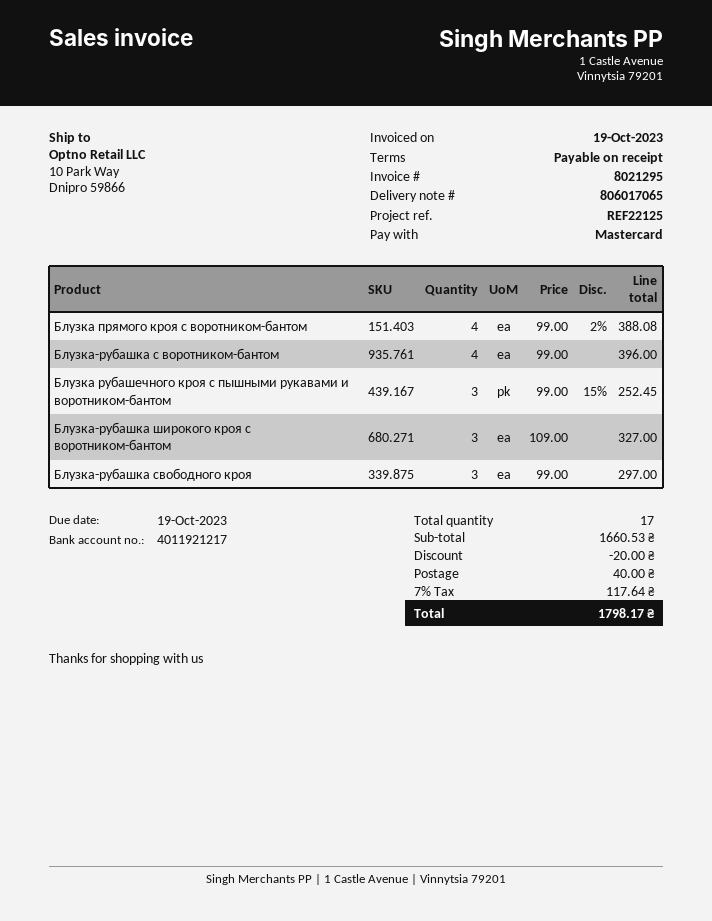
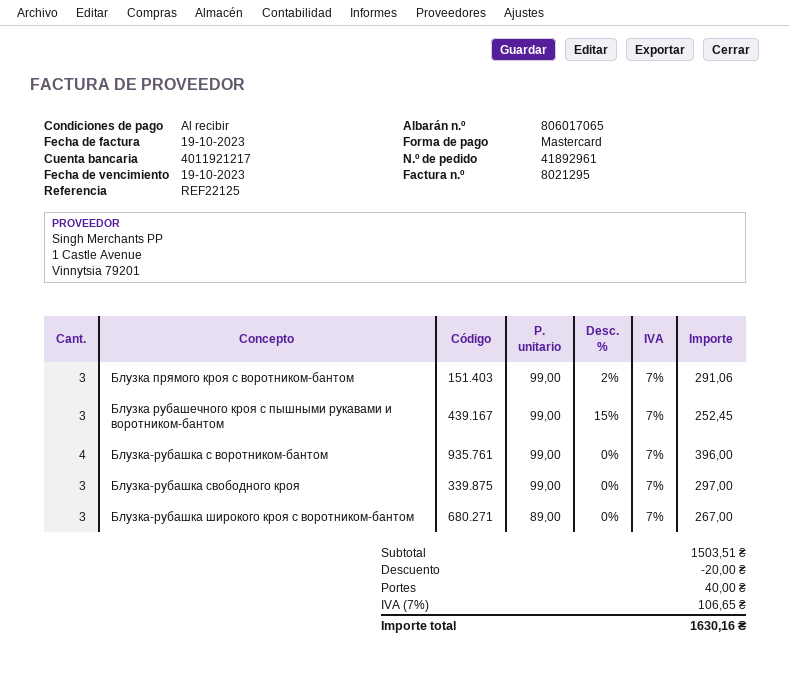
Блузка прямого кроя с воротником-бантом: 4 x 99.00 - 2% = 388.08 -> 3 x 99.00 - 2% = 291.06
Блузка-рубашка широкого кроя с воротником-бантом: 3 x 109.00 = 327.00 -> 3 x 89.00 = 267.00
subtotal: 1660.53 -> 1503.51
tax: 7% = 117.64 -> 7% = 106.65
total: 1798.17 -> 1630.16

